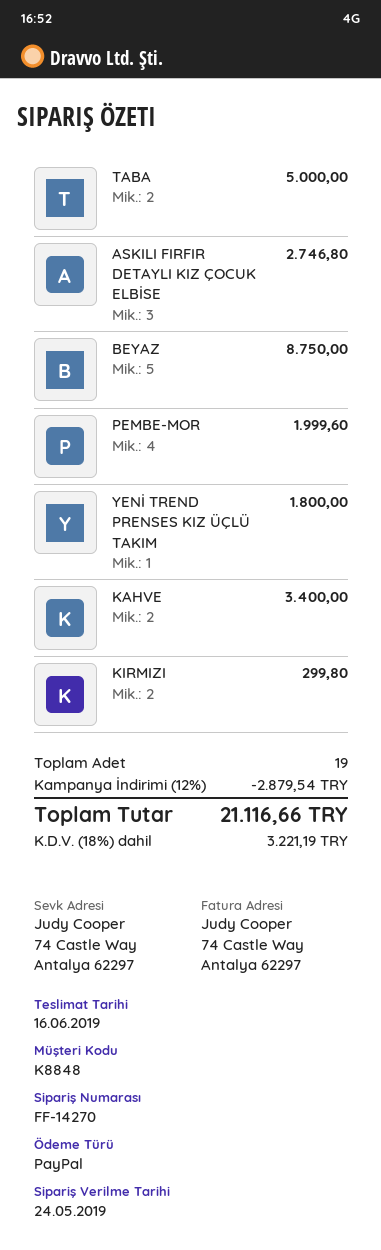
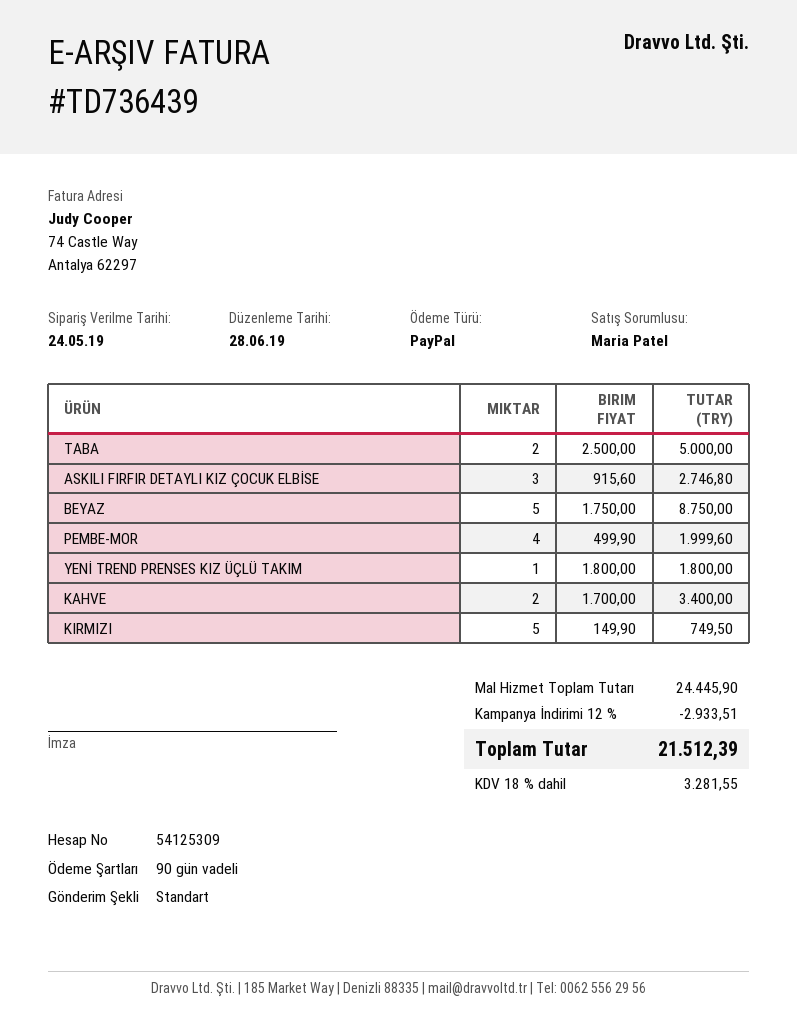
KIRMIZI: 2 for 299.80 -> 5 for 749.50
discount: 12% = 2879.54 -> 12% = 2933.51
tax: 18% = 3221.19 -> 18% = 3281.55
total: 21116.66 -> 21512.39

